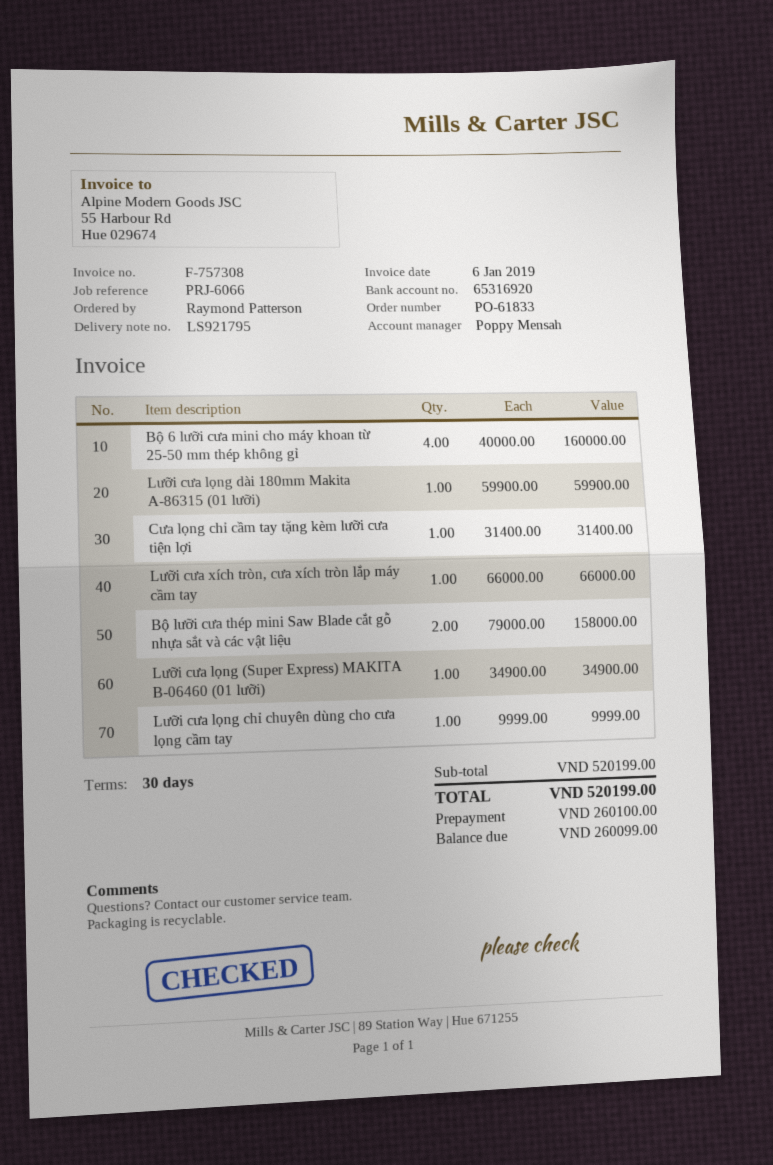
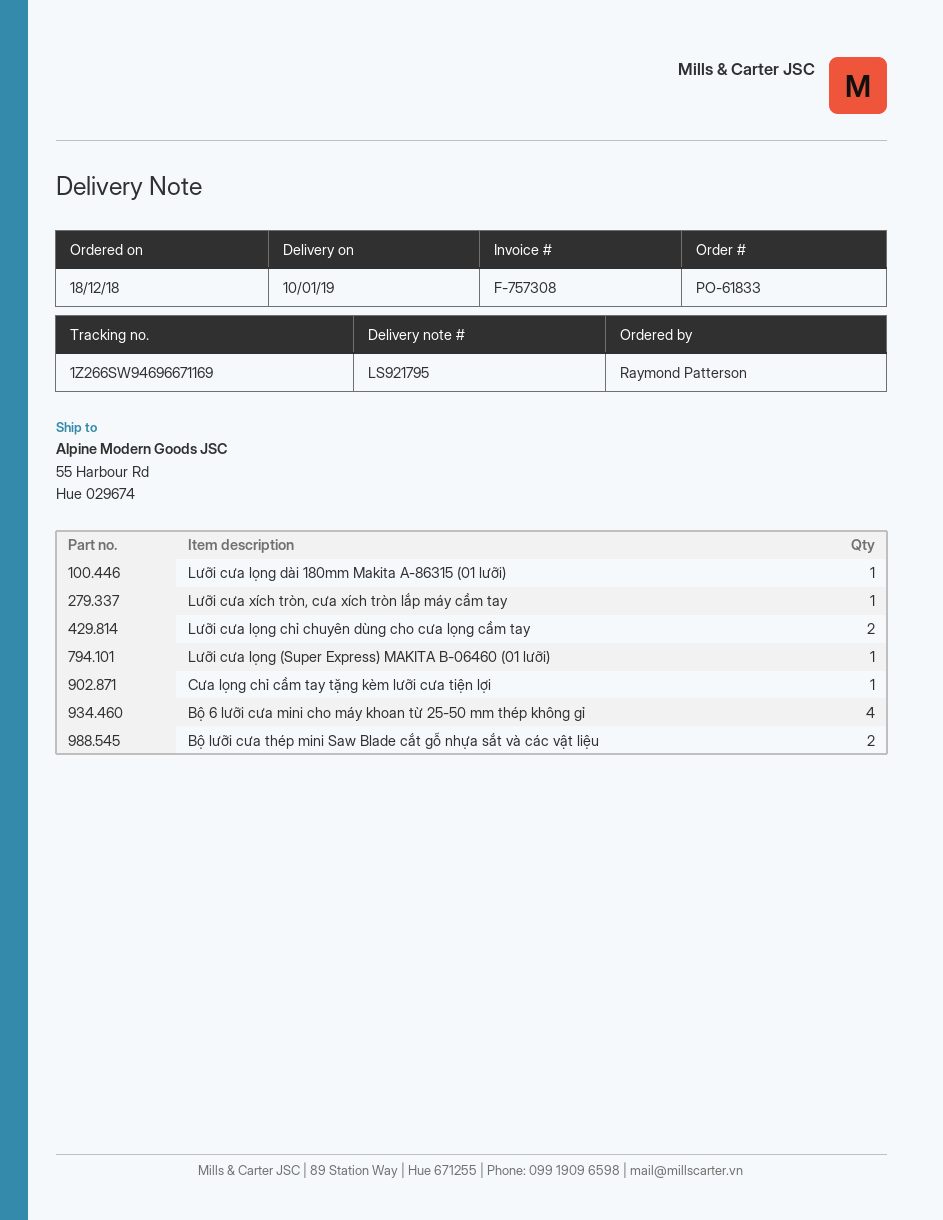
Lưỡi cưa lọng chỉ chuyên dùng cho cưa lọng cầm tay: 1 -> 2

